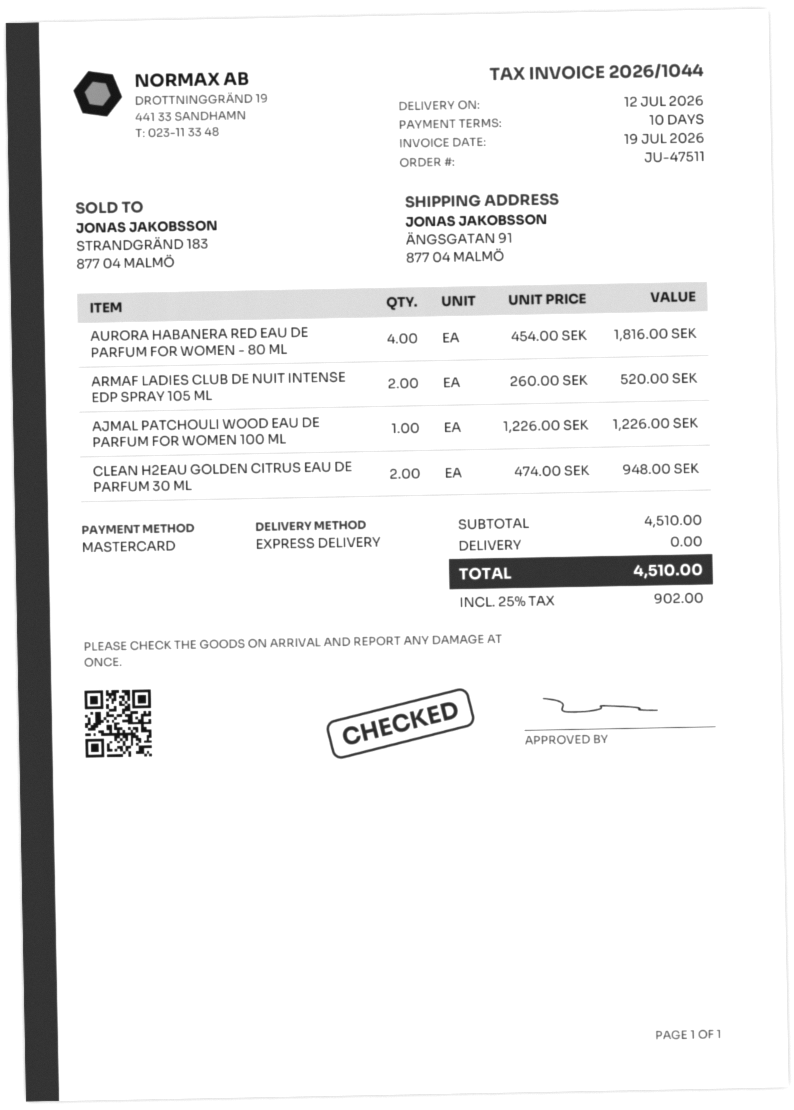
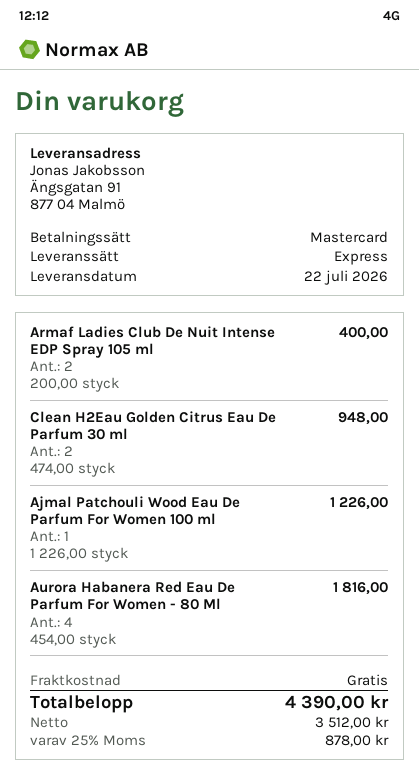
delivery date: 2026-07-12 -> 2026-07-22
ARMAF LADIES CLUB DE NUIT INTENSE EDP SPRAY 105 ML: 2 x 260.00 = 520.00 -> 2 x 200.00 = 400.00
tax: 25% = 902.00 -> 25% = 878.00
total: 4510.00 -> 4390.00

